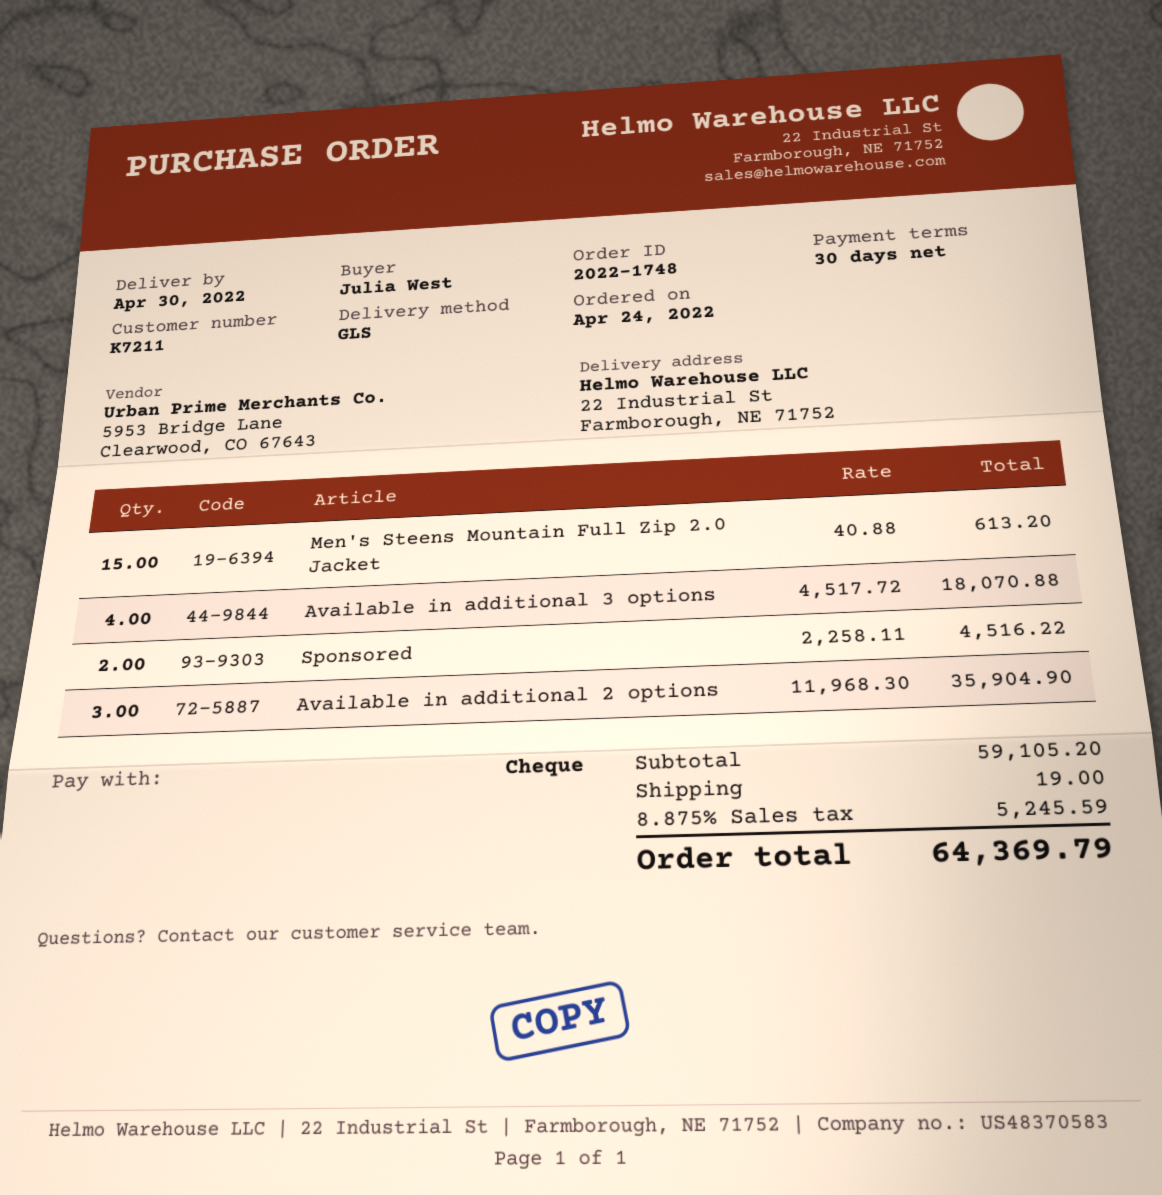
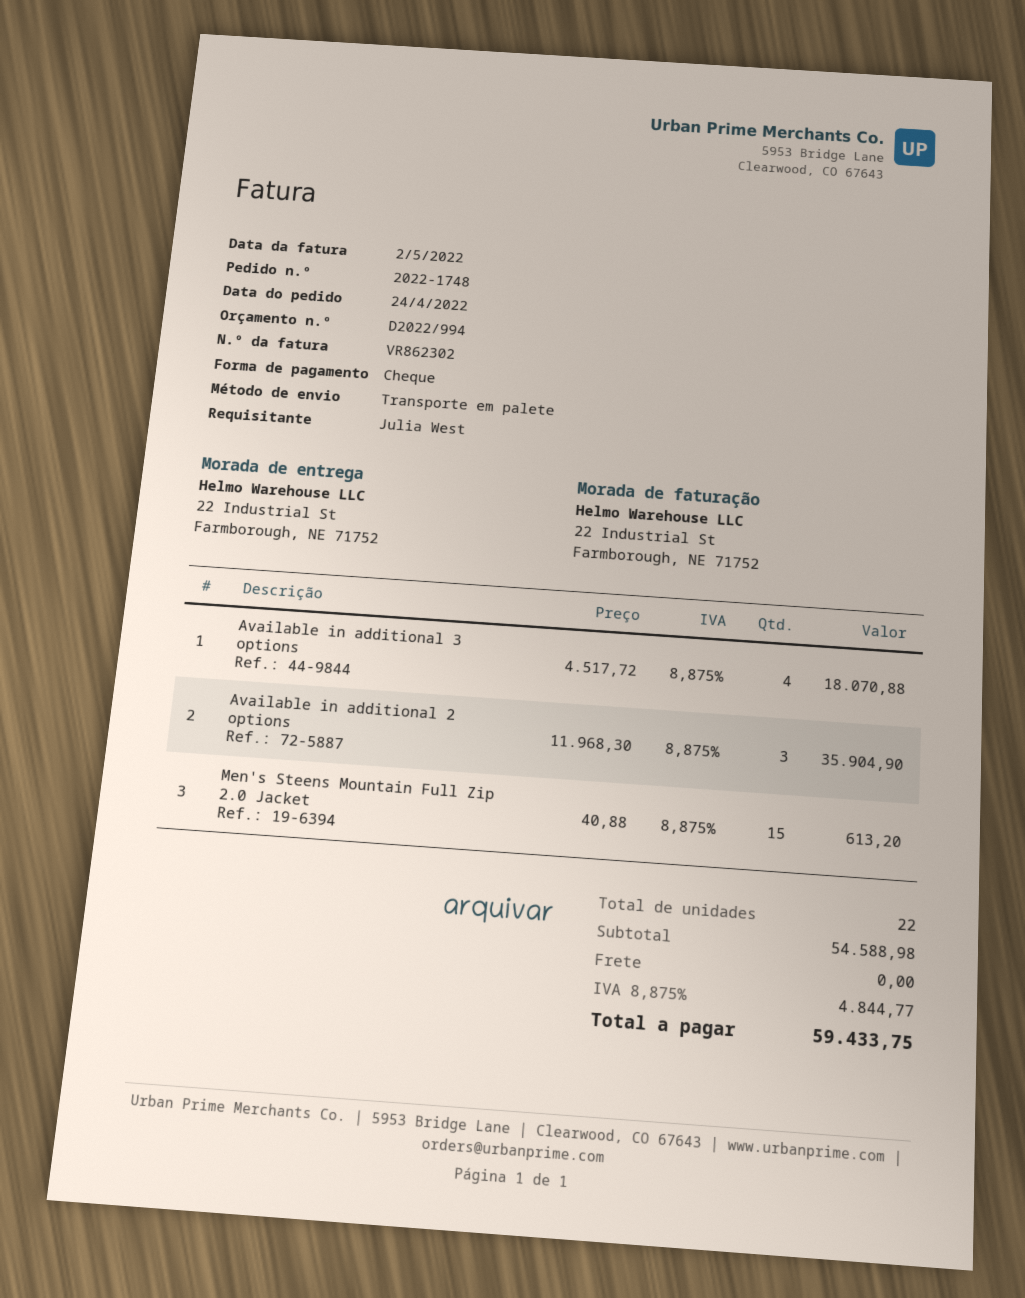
shipping method: GLS -> pallet freight
Sponsored: 2 x 2258.11 = 4516.22 -> none
subtotal: 59105.20 -> 54588.98
shipping: 19.00 -> 0.00
tax: 8.875% = 5245.59 -> 8.875% = 4844.77
total: 64369.79 -> 59433.75

